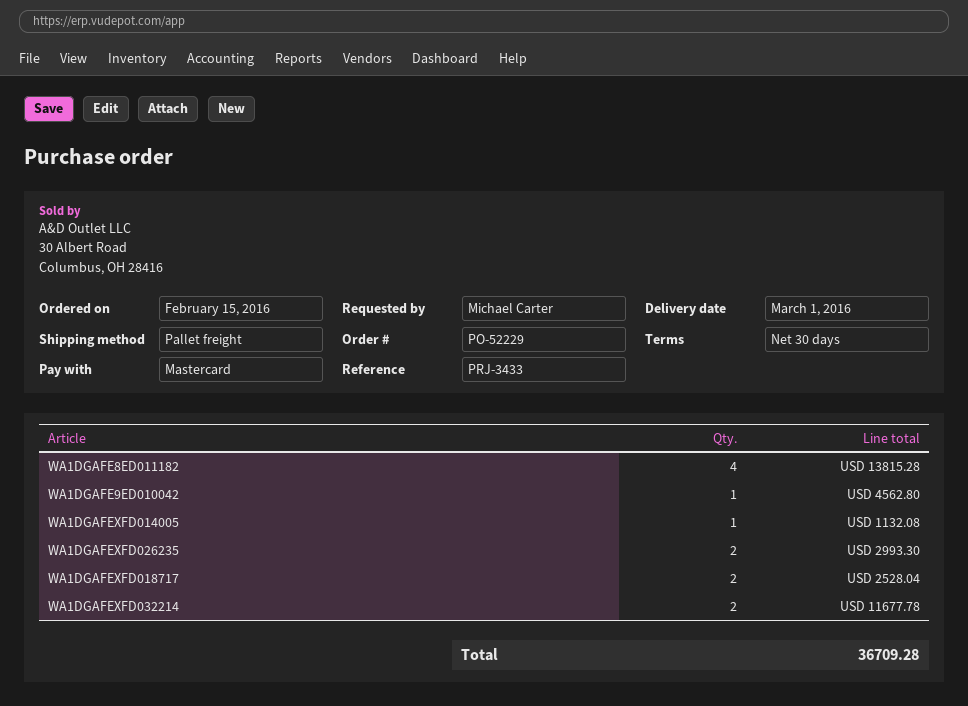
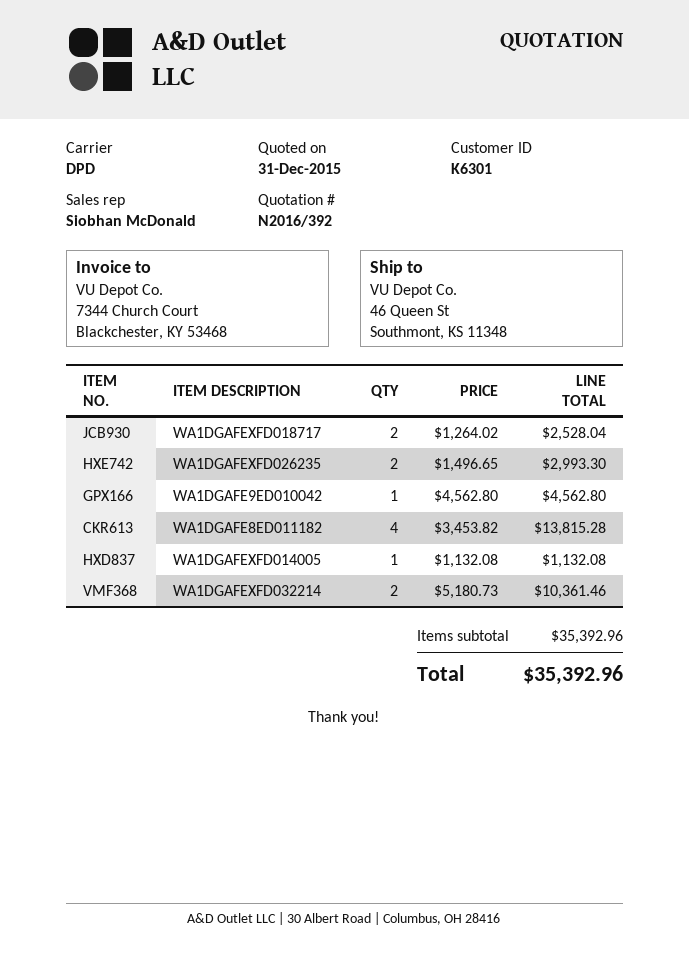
shipping method: pallet freight -> DPD
WA1DGAFEXFD032214: 2 for 11677.78 -> 2 for 10361.46
total: 36709.28 -> 35392.96

